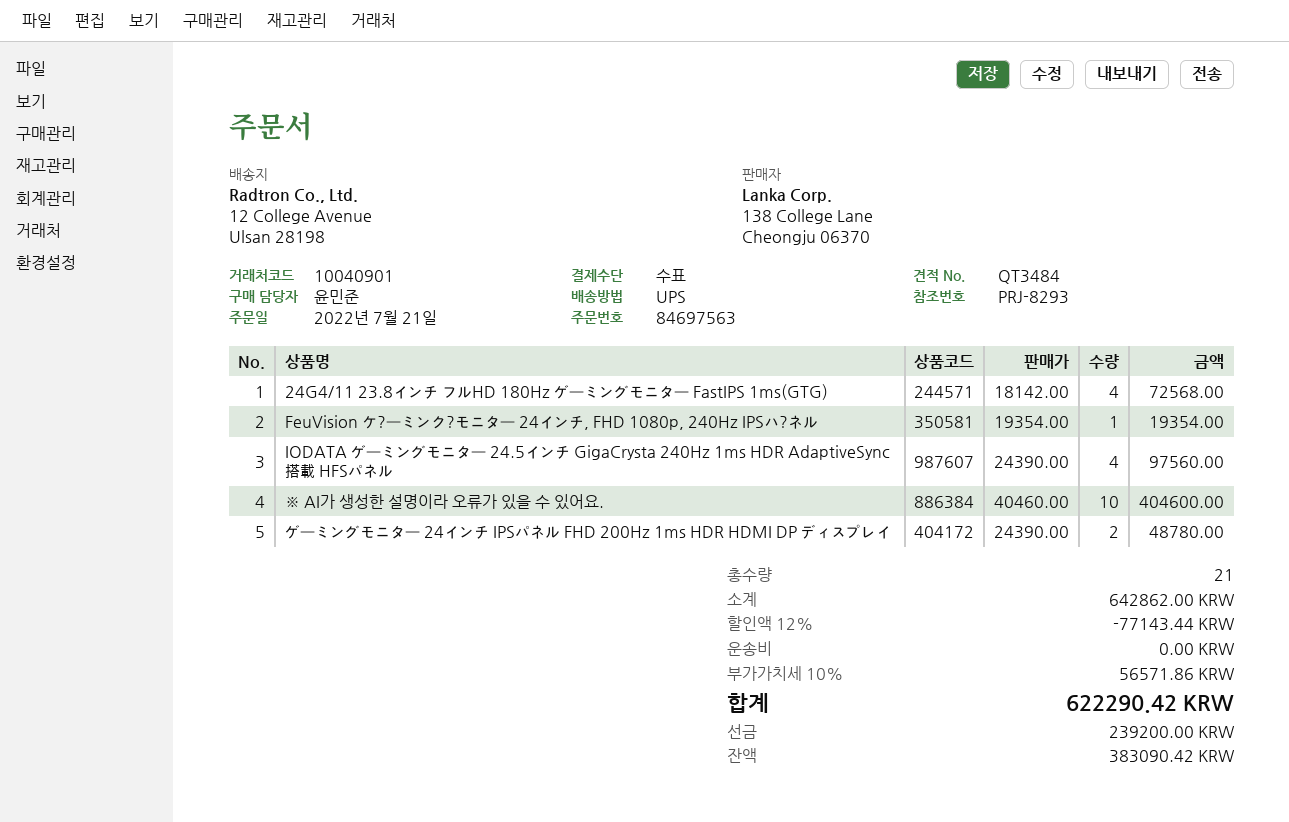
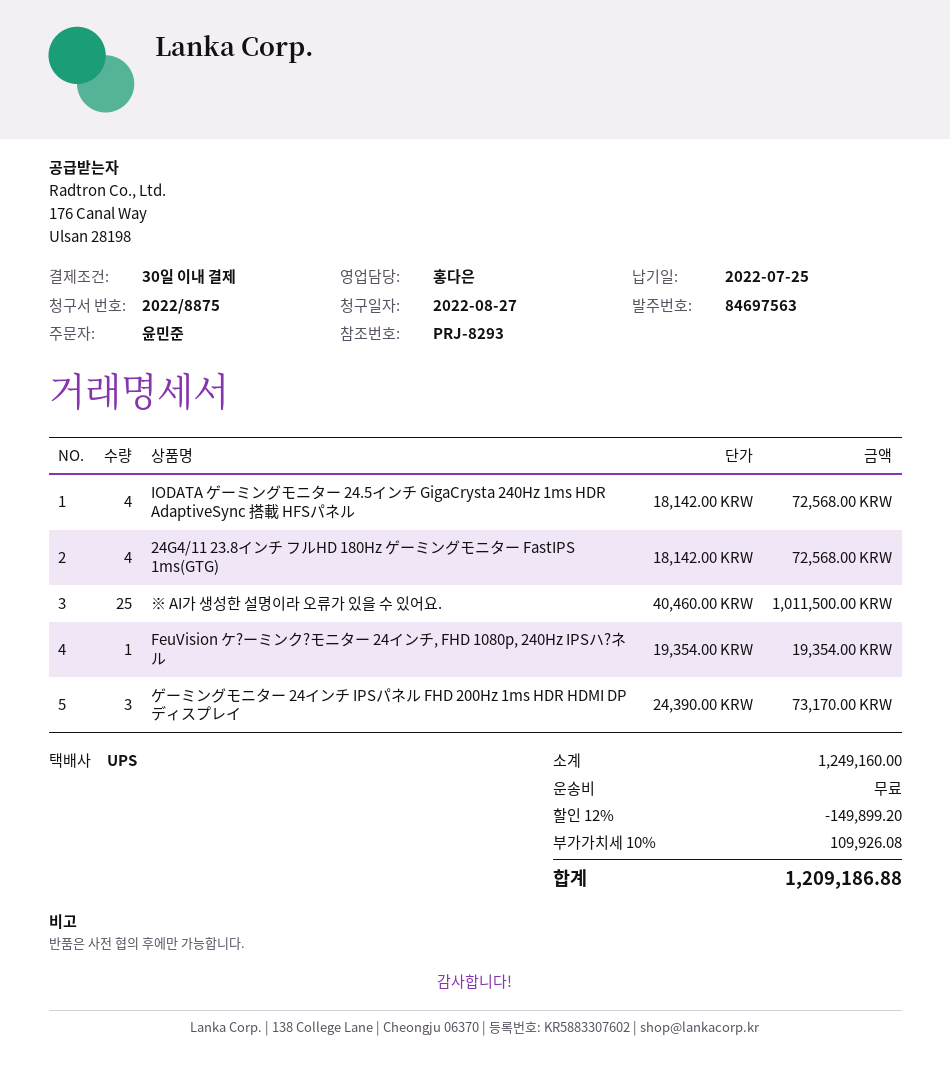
IODATA ゲーミングモニター 24.5インチ GigaCrysta 240Hz 1ms HDR AdaptiveSync 搭載 HFSパネル: 4 x 24390.00 = 97560.00 -> 4 x 18142.00 = 72568.00
※ AI가 생성한 설명이라 오류가 있을 수 있어요.: 10 x 40460.00 = 404600.00 -> 25 x 40460.00 = 1011500.00
ゲーミングモニター 24インチ IPSパネル FHD 200Hz 1ms HDR HDMI DP ディスプレイ: 2 x 24390.00 = 48780.00 -> 3 x 24390.00 = 73170.00
subtotal: 642862.00 -> 1249160.00
discount: 12% = 77143.44 -> 12% = 149899.20
tax: 10% = 56571.86 -> 10% = 109926.08
total: 622290.42 -> 1209186.88

